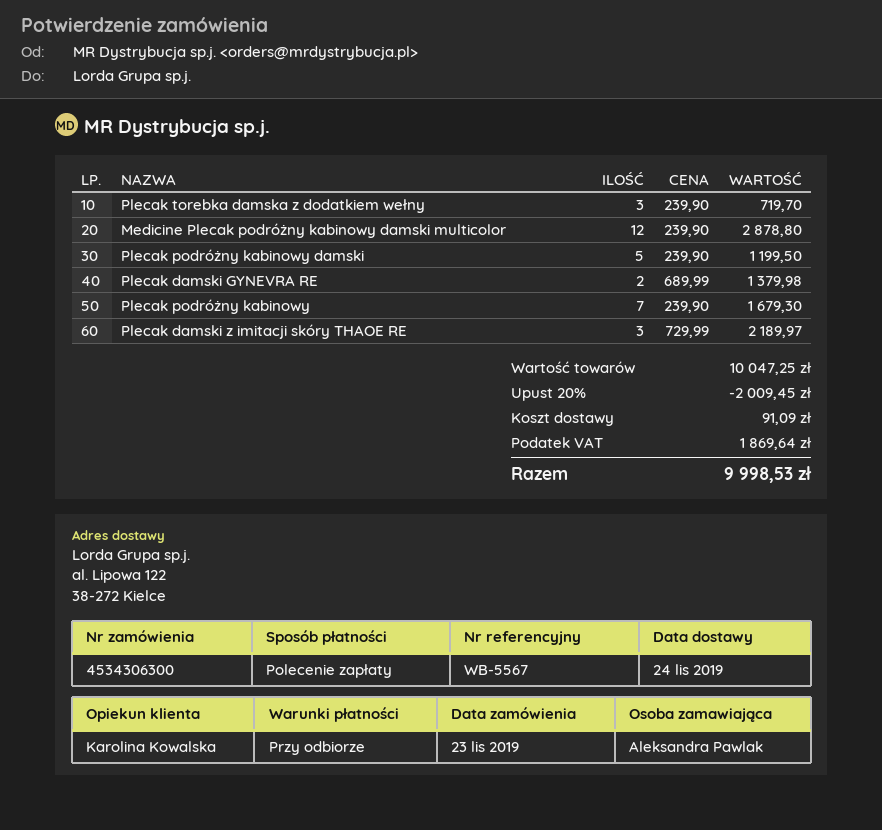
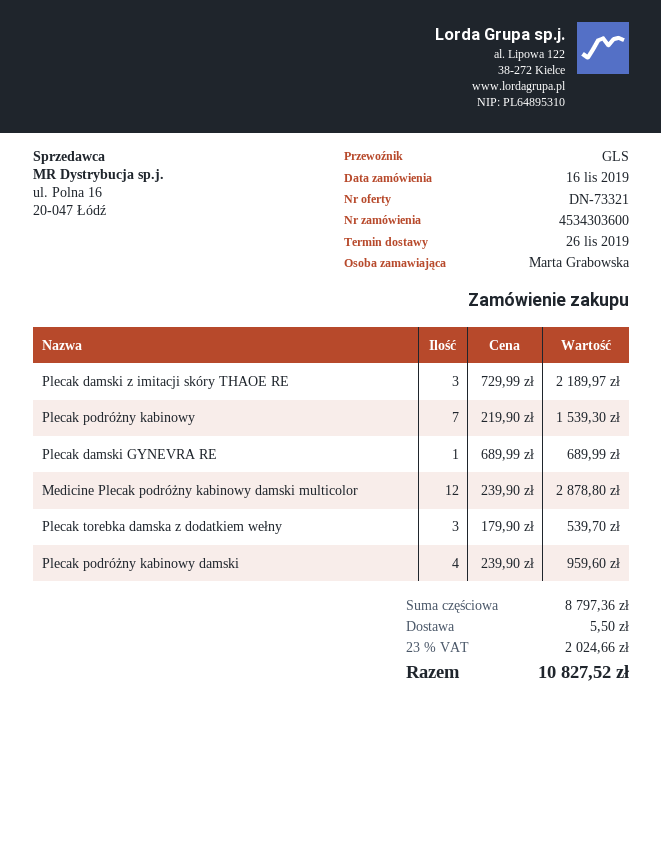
order number: 4534306300 -> 4534303600
order date: 2019-11-23 -> 2019-11-16
delivery date: 2019-11-24 -> 2019-11-26
ordered by: Aleksandra Pawlak -> Marta Grabowska
Plecak torebka damska z dodatkiem wełny: 3 x 239.90 = 719.70 -> 3 x 179.90 = 539.70
Plecak podróżny kabinowy damski: 5 x 239.90 = 1199.50 -> 4 x 239.90 = 959.60
Plecak damski GYNEVRA RE: 2 x 689.99 = 1379.98 -> 1 x 689.99 = 689.99
Plecak podróżny kabinowy: 7 x 239.90 = 1679.30 -> 7 x 219.90 = 1539.30
subtotal: 10047.25 -> 8797.36
discount: 20% = 2009.45 -> none
shipping: 91.09 -> 5.50
tax: 1869.64 -> 2024.66
total: 9998.53 -> 10827.52

